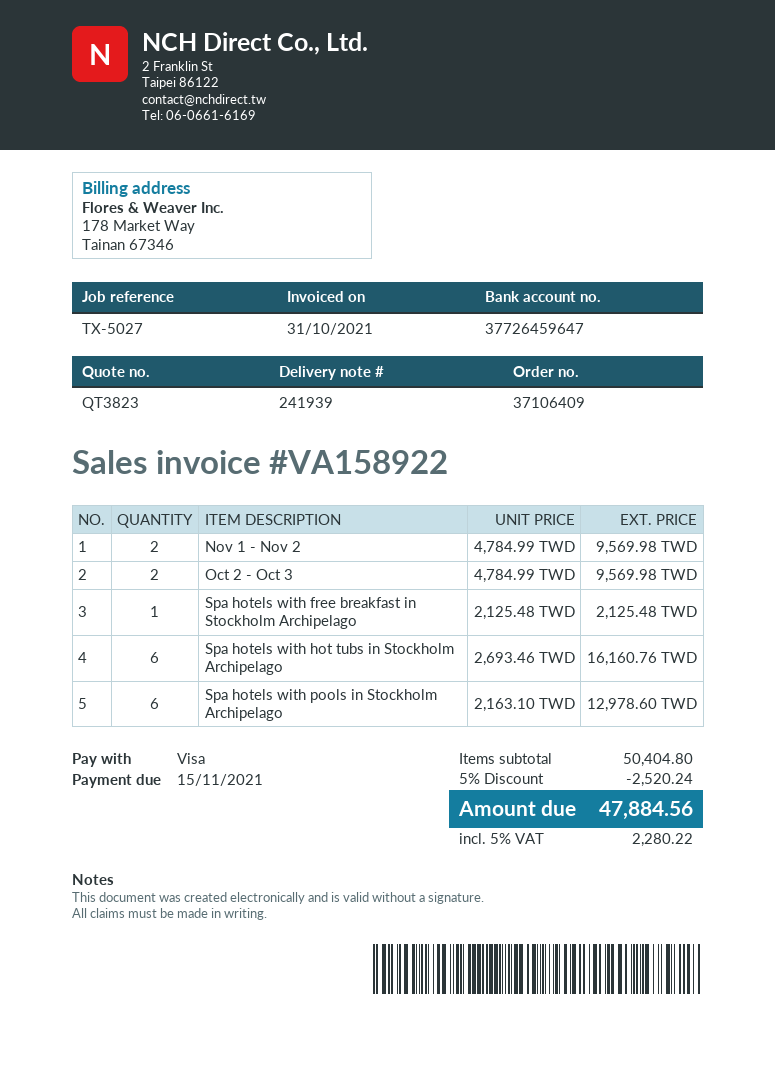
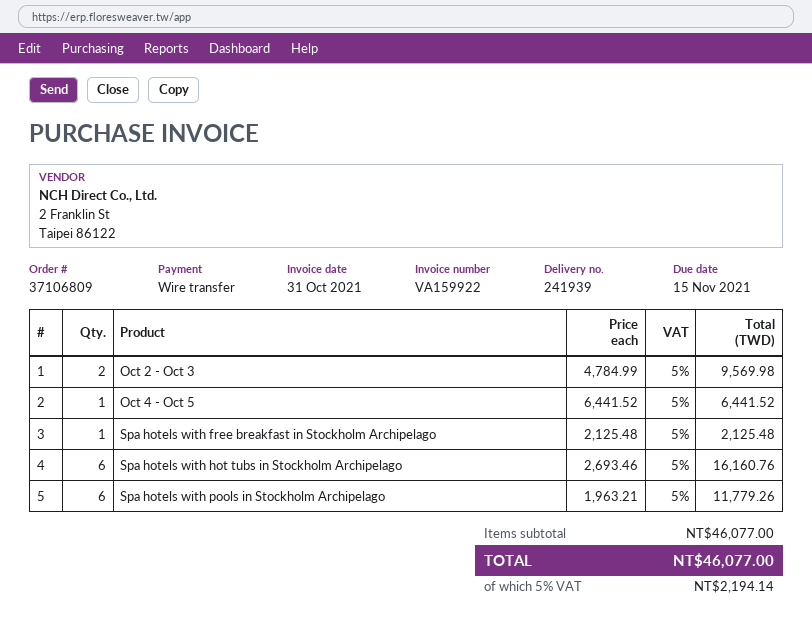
order number: 37106409 -> 37106809
invoice number: VA158922 -> VA159922
payment method: Visa -> bank transfer
Nov 1 - Nov 2: 2 x 4784.99 = 9569.98 -> none
Spa hotels with pools in Stockholm Archipelago: 6 x 2163.10 = 12978.60 -> 6 x 1963.21 = 11779.26
Oct 4 - Oct 5: none -> 1 x 6441.52 = 6441.52
subtotal: 50404.80 -> 46077.00
discount: 5% = 2520.24 -> none
tax: 5% = 2280.22 -> 5% = 2194.14
total: 47884.56 -> 46077.00

